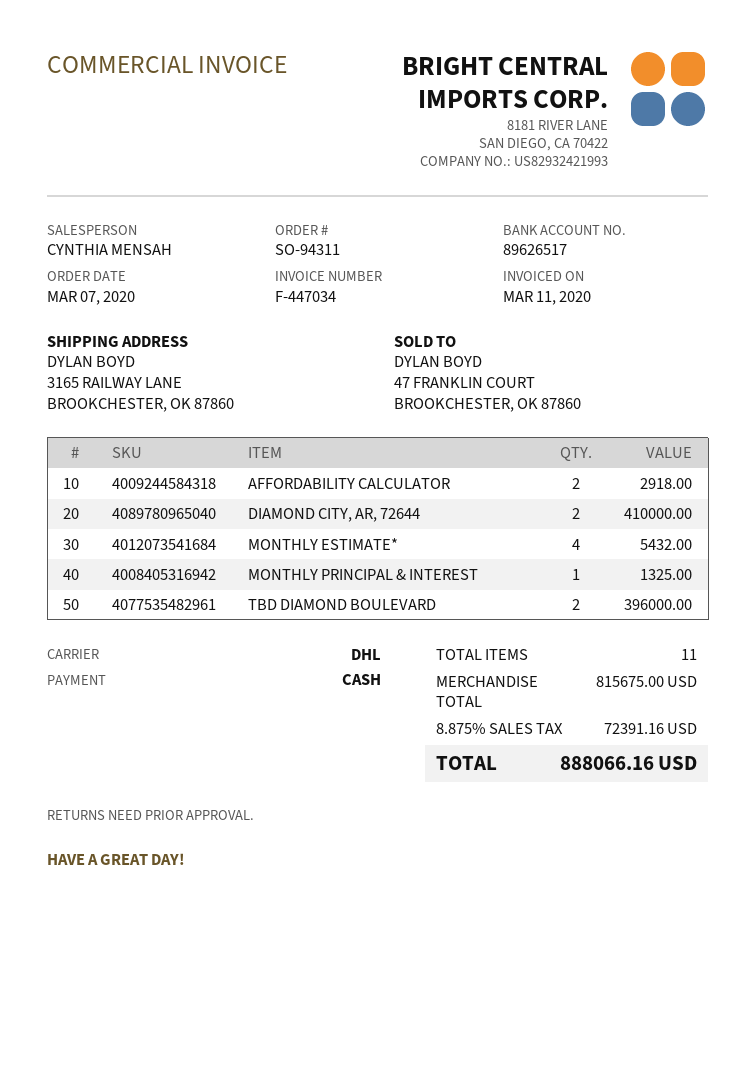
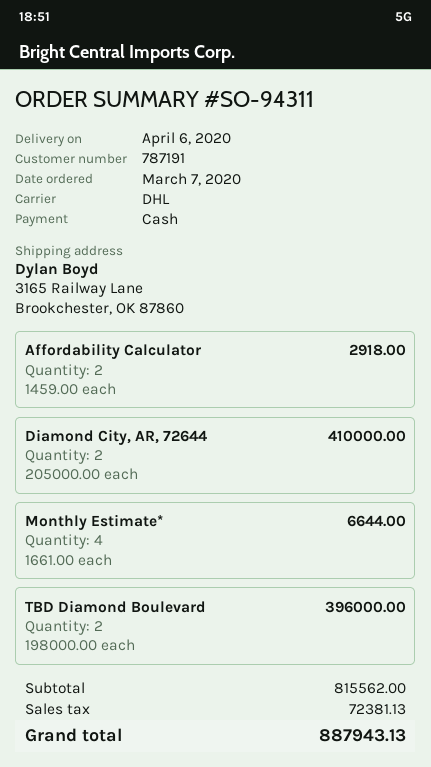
MONTHLY ESTIMATE*: 4 for 5432.00 -> 4 for 6644.00
MONTHLY PRINCIPAL & INTEREST: 1 for 1325.00 -> none
subtotal: 815675.00 -> 815562.00
tax: 72391.16 -> 72381.13
total: 888066.16 -> 887943.13

